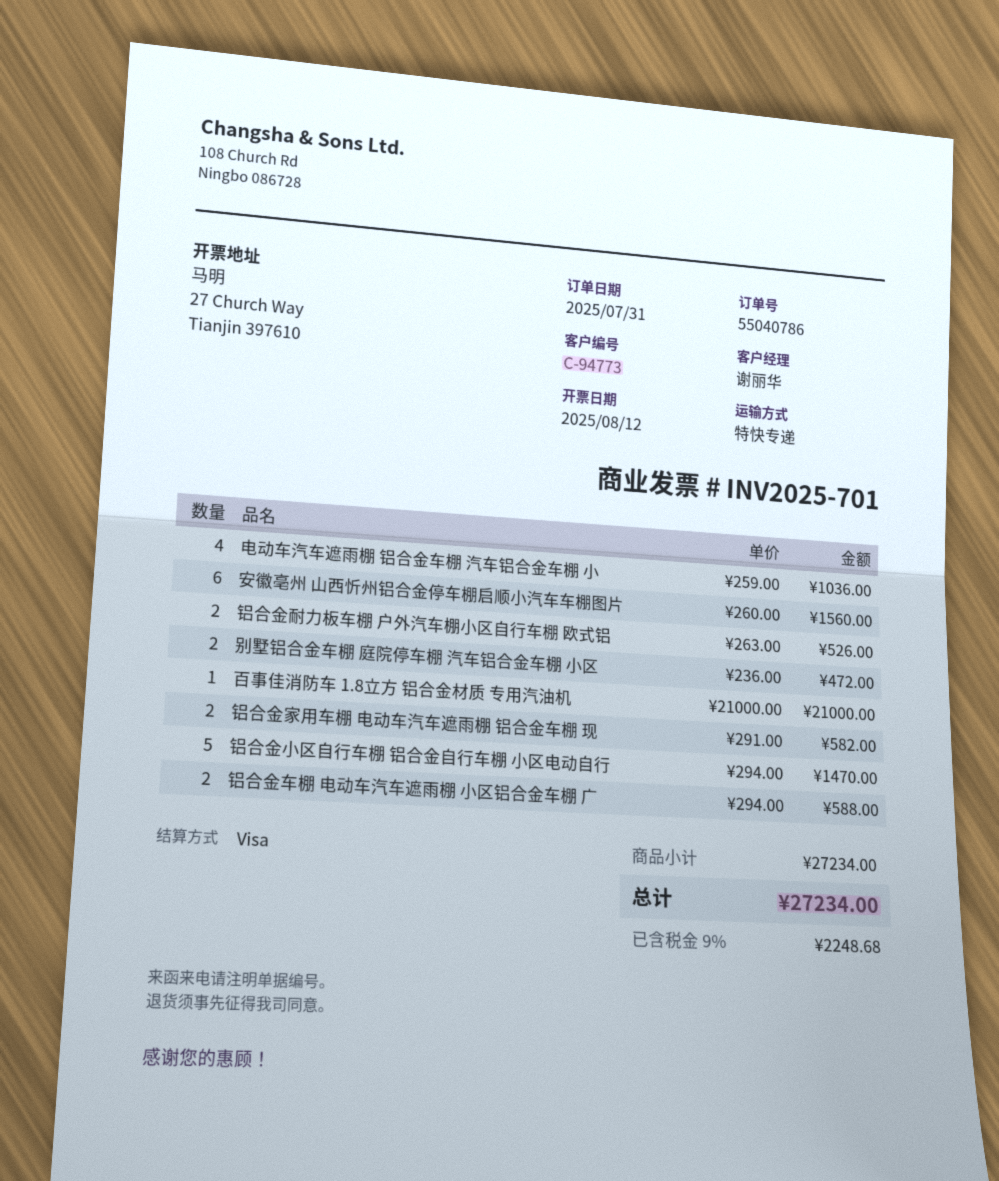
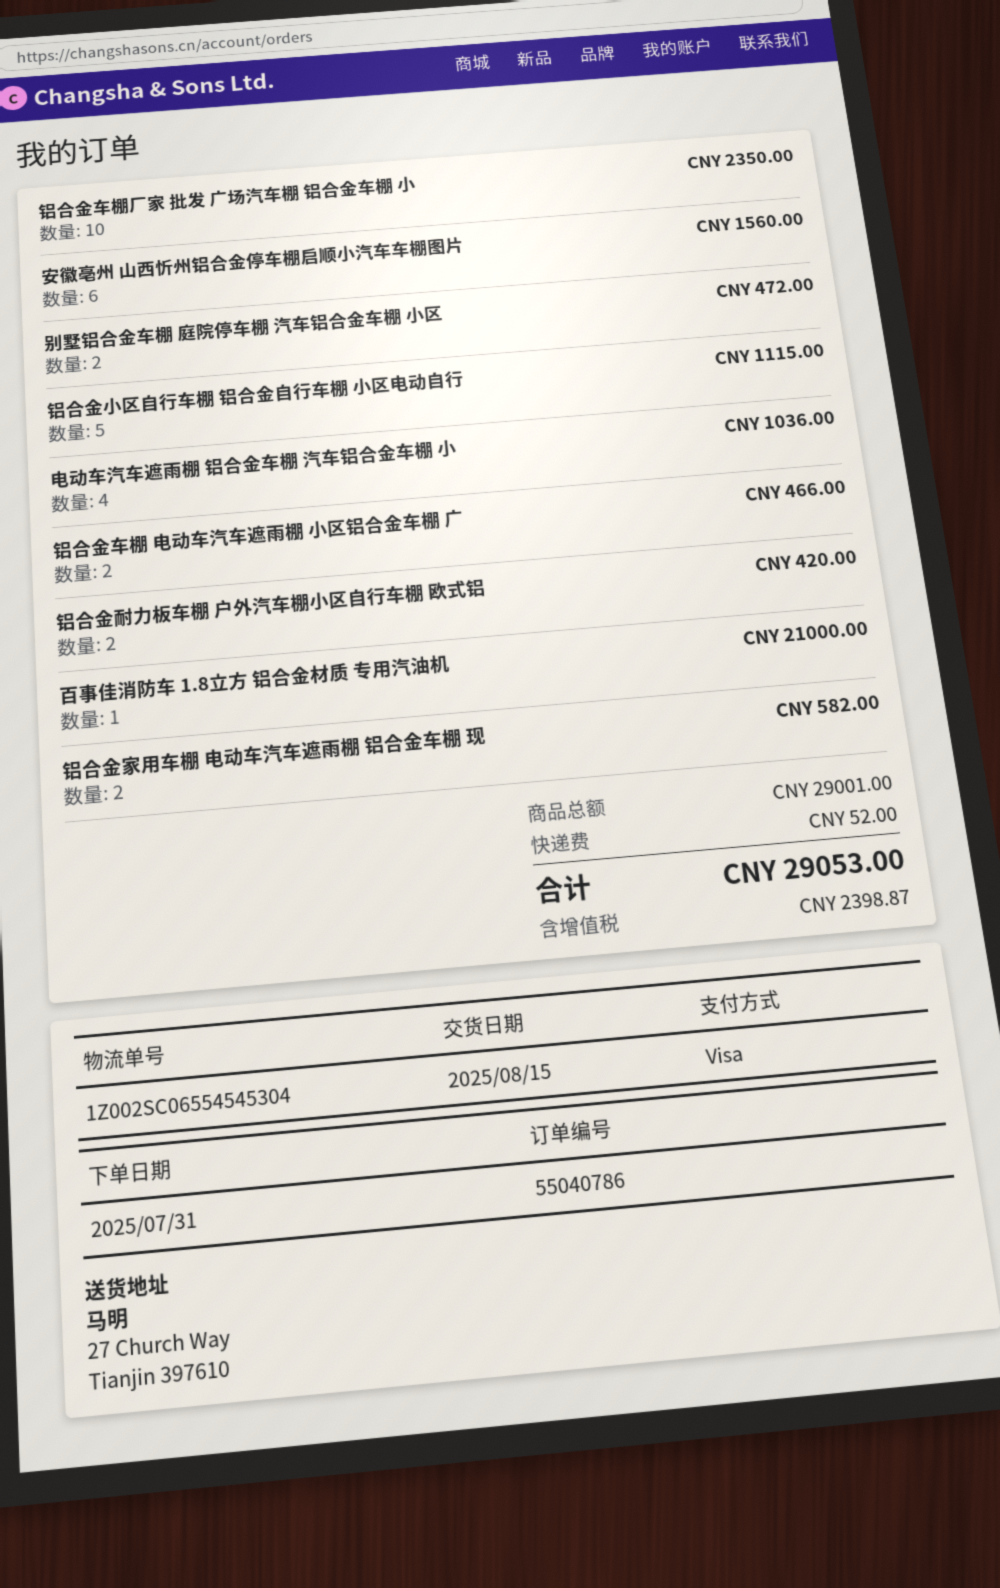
铝合金耐力板车棚 户外汽车棚小区自行车棚 欧式铝: 2 for 526.00 -> 2 for 420.00
铝合金小区自行车棚 铝合金自行车棚 小区电动自行: 5 for 1470.00 -> 5 for 1115.00
铝合金车棚 电动车汽车遮雨棚 小区铝合金车棚 广: 2 for 588.00 -> 2 for 466.00
铝合金车棚厂家 批发 广场汽车棚 铝合金车棚 小: none -> 10 for 2350.00
subtotal: 27234.00 -> 29001.00
shipping: none -> 52.00
tax: 2248.68 -> 2398.87
total: 27234.00 -> 29053.00

